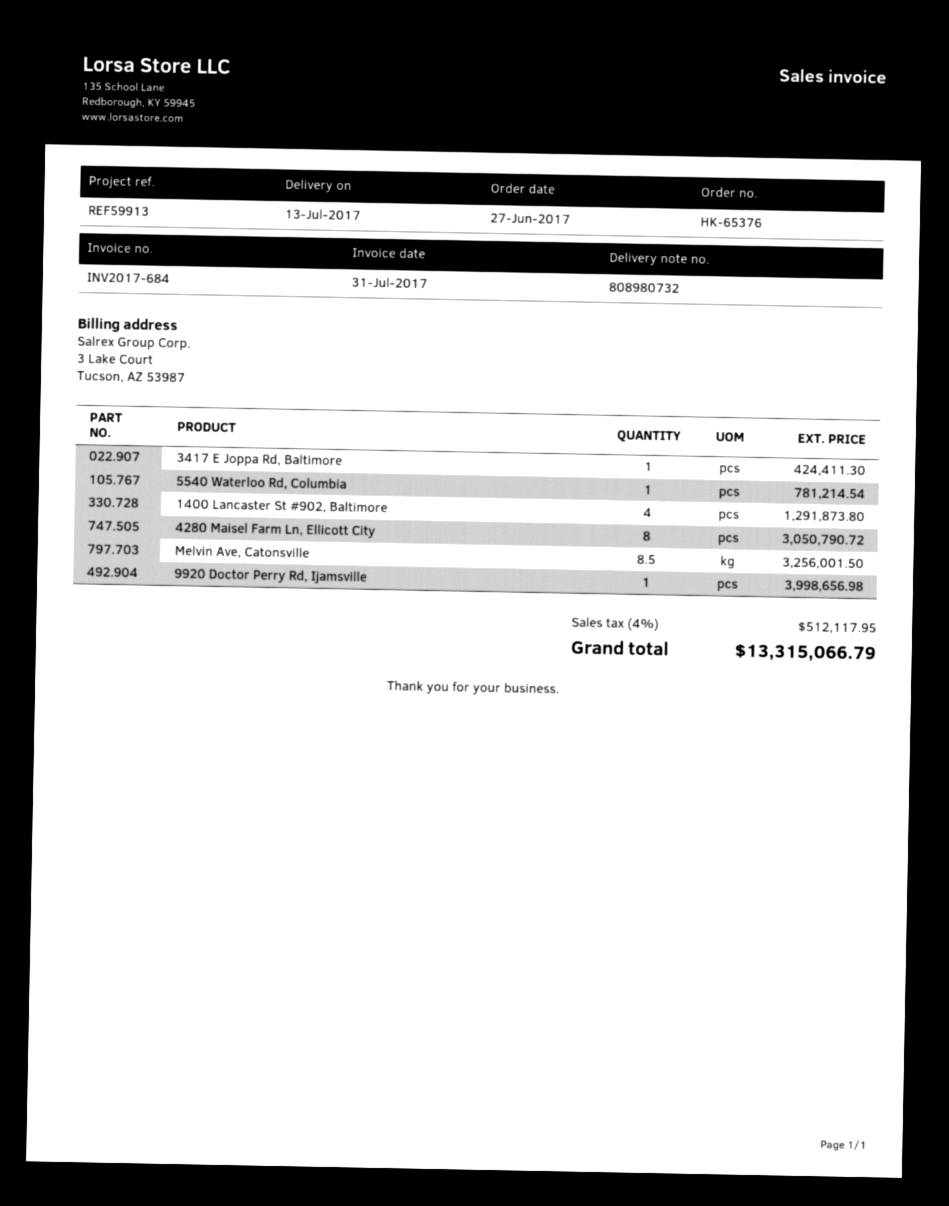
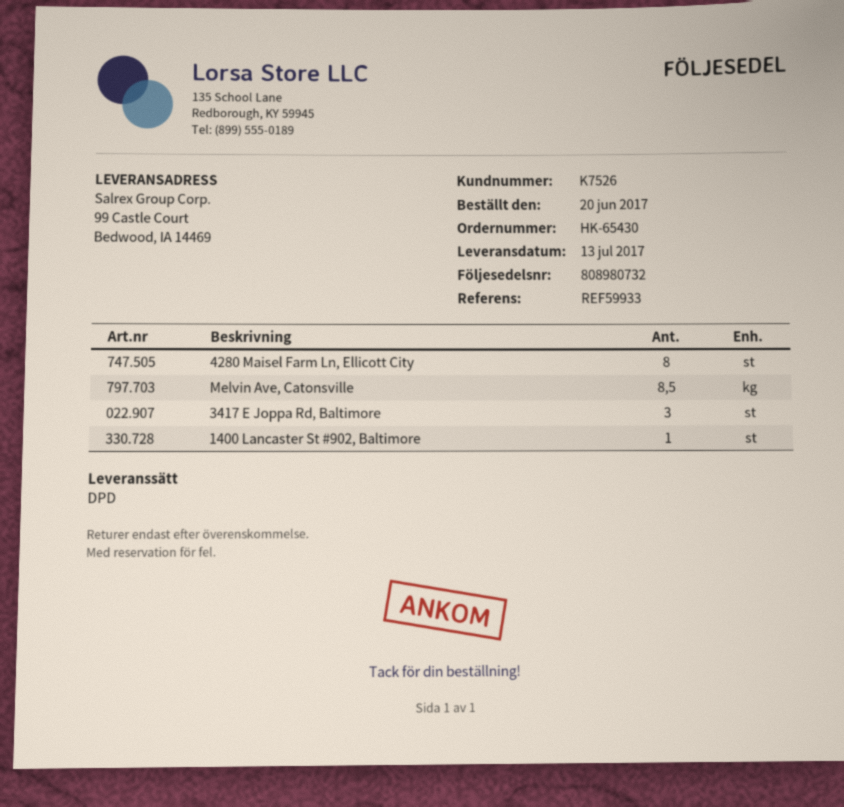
order number: HK-65376 -> HK-65430
order date: 2017-06-27 -> 2017-06-20
reference: REF59913 -> REF59933
3417 E Joppa Rd, Baltimore: 1 -> 3
5540 Waterloo Rd, Columbia: 1 -> none
1400 Lancaster St #902, Baltimore: 4 -> 1
9920 Doctor Perry Rd, Ijamsville: 1 -> none

